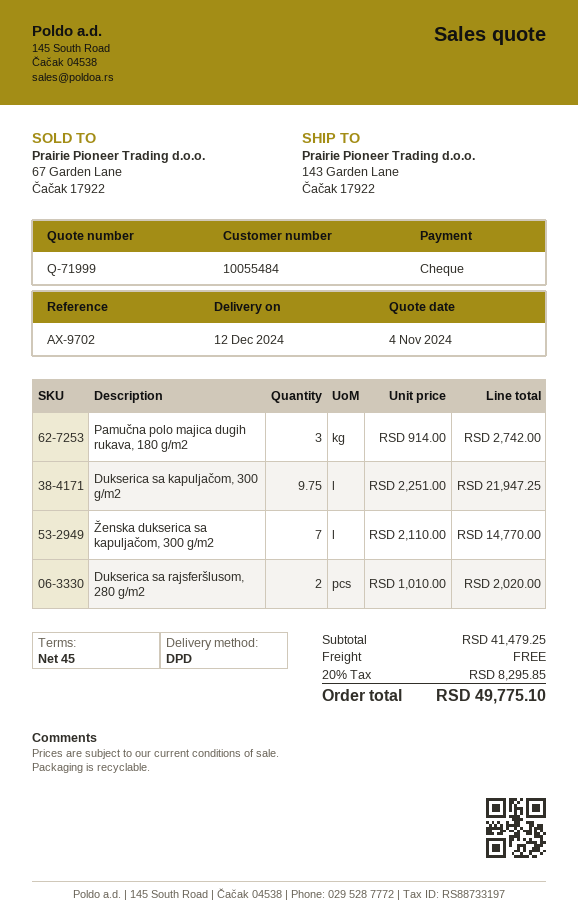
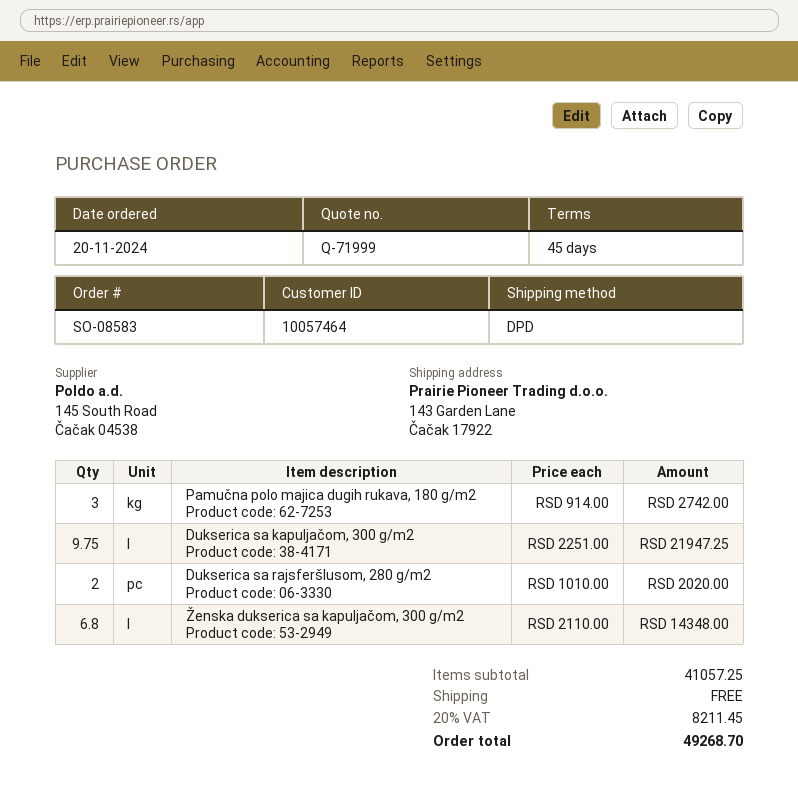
customer number: 10055484 -> 10057464
Ženska dukserica sa kapuljačom, 300 g/m2: 7 x 2110.00 = 14770.00 -> 6.8 x 2110.00 = 14348.00
subtotal: 41479.25 -> 41057.25
tax: 20% = 8295.85 -> 20% = 8211.45
total: 49775.10 -> 49268.70

